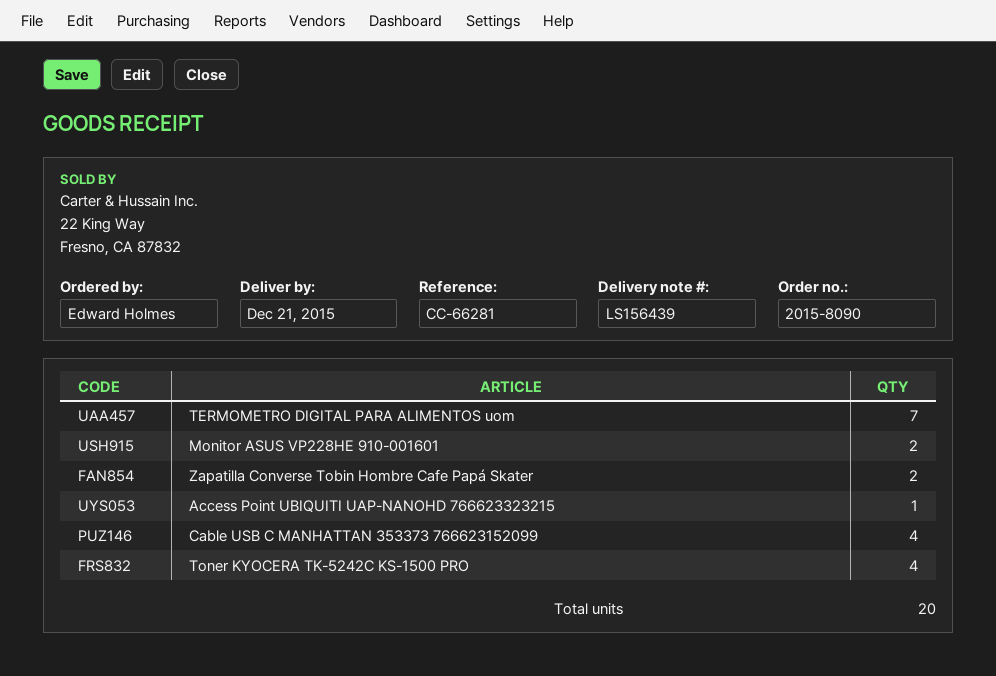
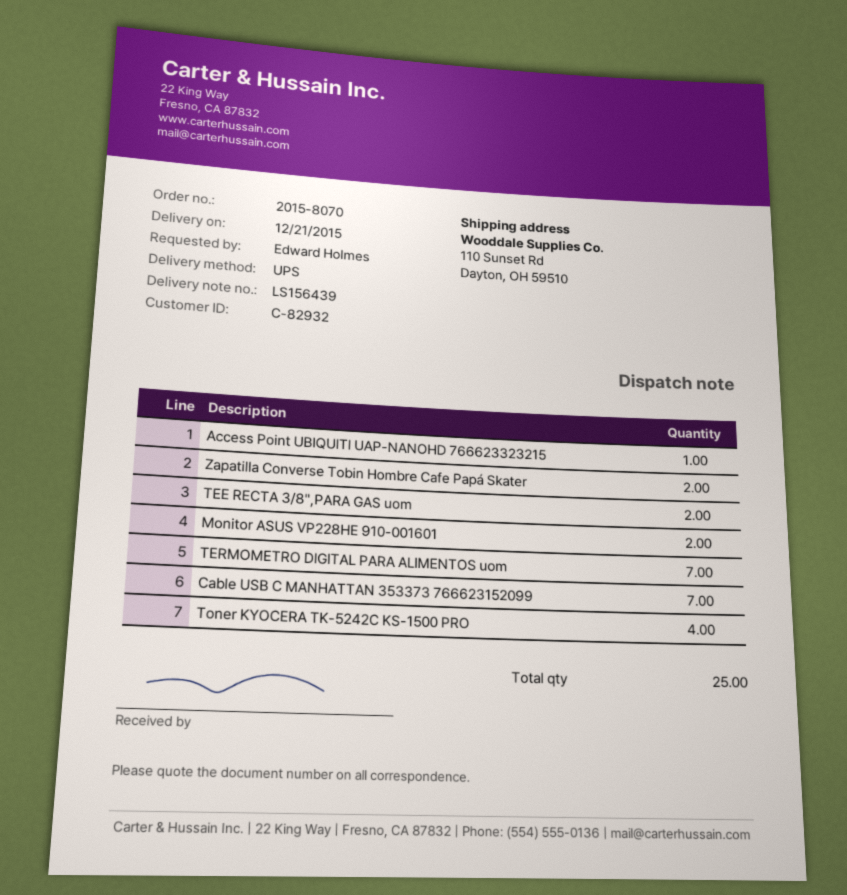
order number: 2015-8090 -> 2015-8070
Cable USB C MANHATTAN 353373 766623152099: 4 -> 7
TEE RECTA 3/8",PARA GAS uom: none -> 2
total quantity: 20 -> 25

